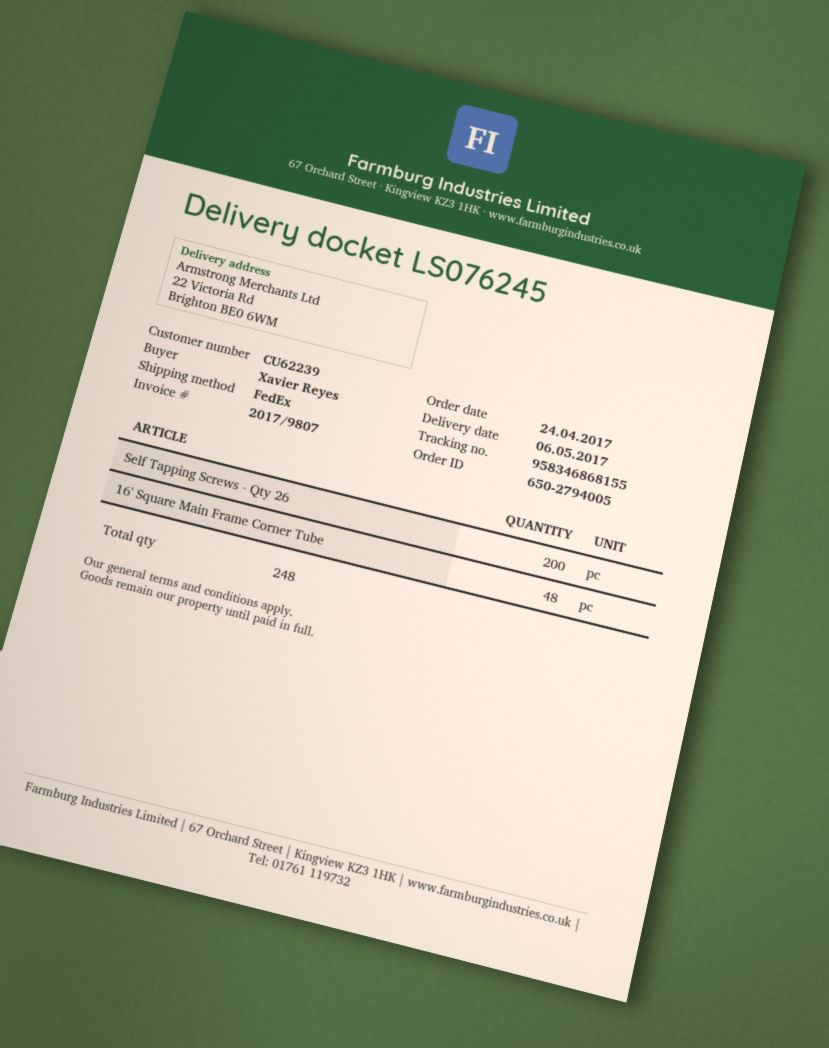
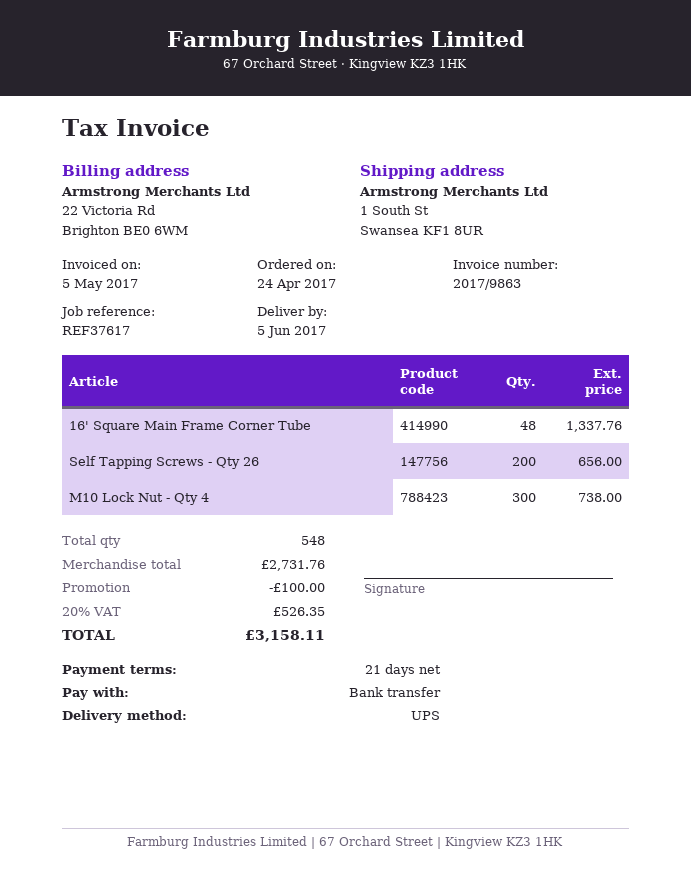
delivery date: 2017-05-06 -> 2017-06-05
invoice number: 2017/9807 -> 2017/9863
shipping method: FedEx -> UPS
ship to: 22 Victoria Rd, Brighton BE0 6WM -> 1 South St, Swansea KF1 8UR
M10 Lock Nut - Qty 4: none -> 300
total quantity: 248 -> 548

